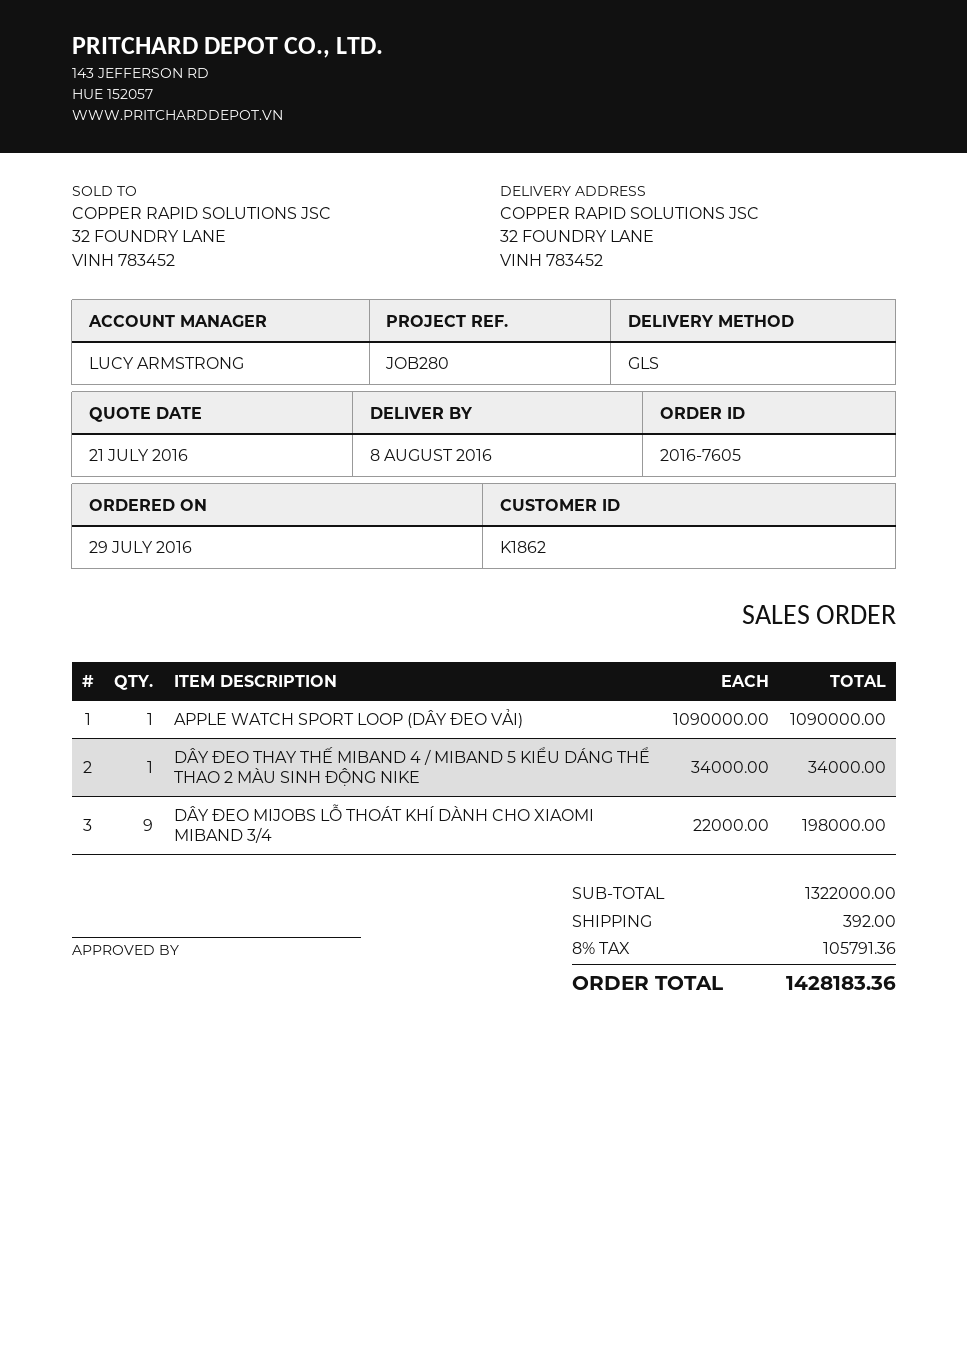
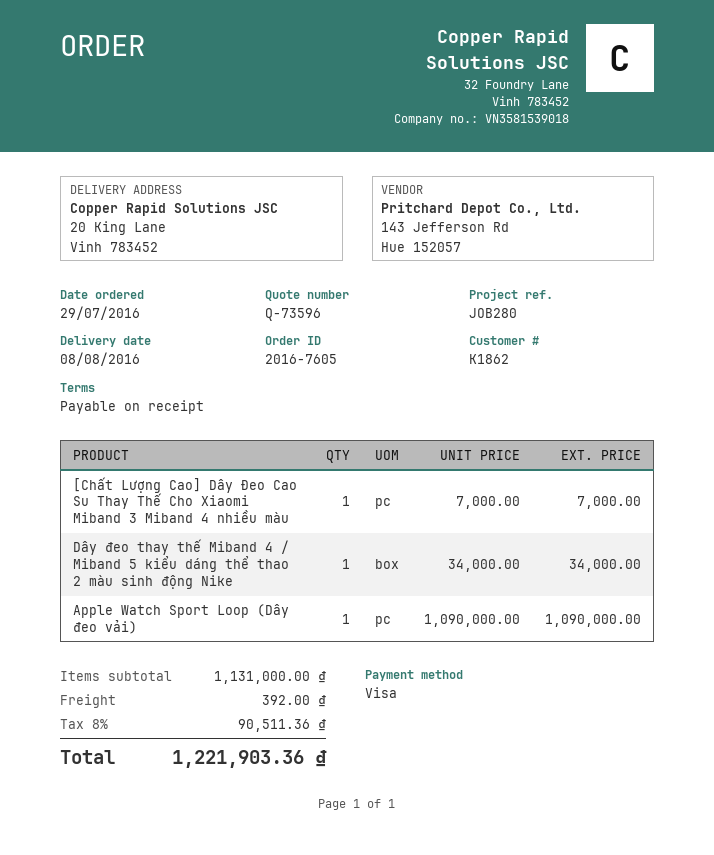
ship to: 32 FOUNDRY LANE, VINH 783452 -> 20 King Lane, Vinh 783452
DÂY ĐEO MIJOBS LỖ THOÁT KHÍ DÀNH CHO XIAOMI MIBAND 3/4: 9 x 22000.00 = 198000.00 -> none
[Chất Lượng Cao] Dây Đeo Cao Su Thay Thế Cho Xiaomi Miband 3 Miband 4 nhiều màu: none -> 1 x 7000.00 = 7000.00
subtotal: 1322000.00 -> 1131000.00
tax: 8% = 105791.36 -> 8% = 90511.36
total: 1428183.36 -> 1221903.36

